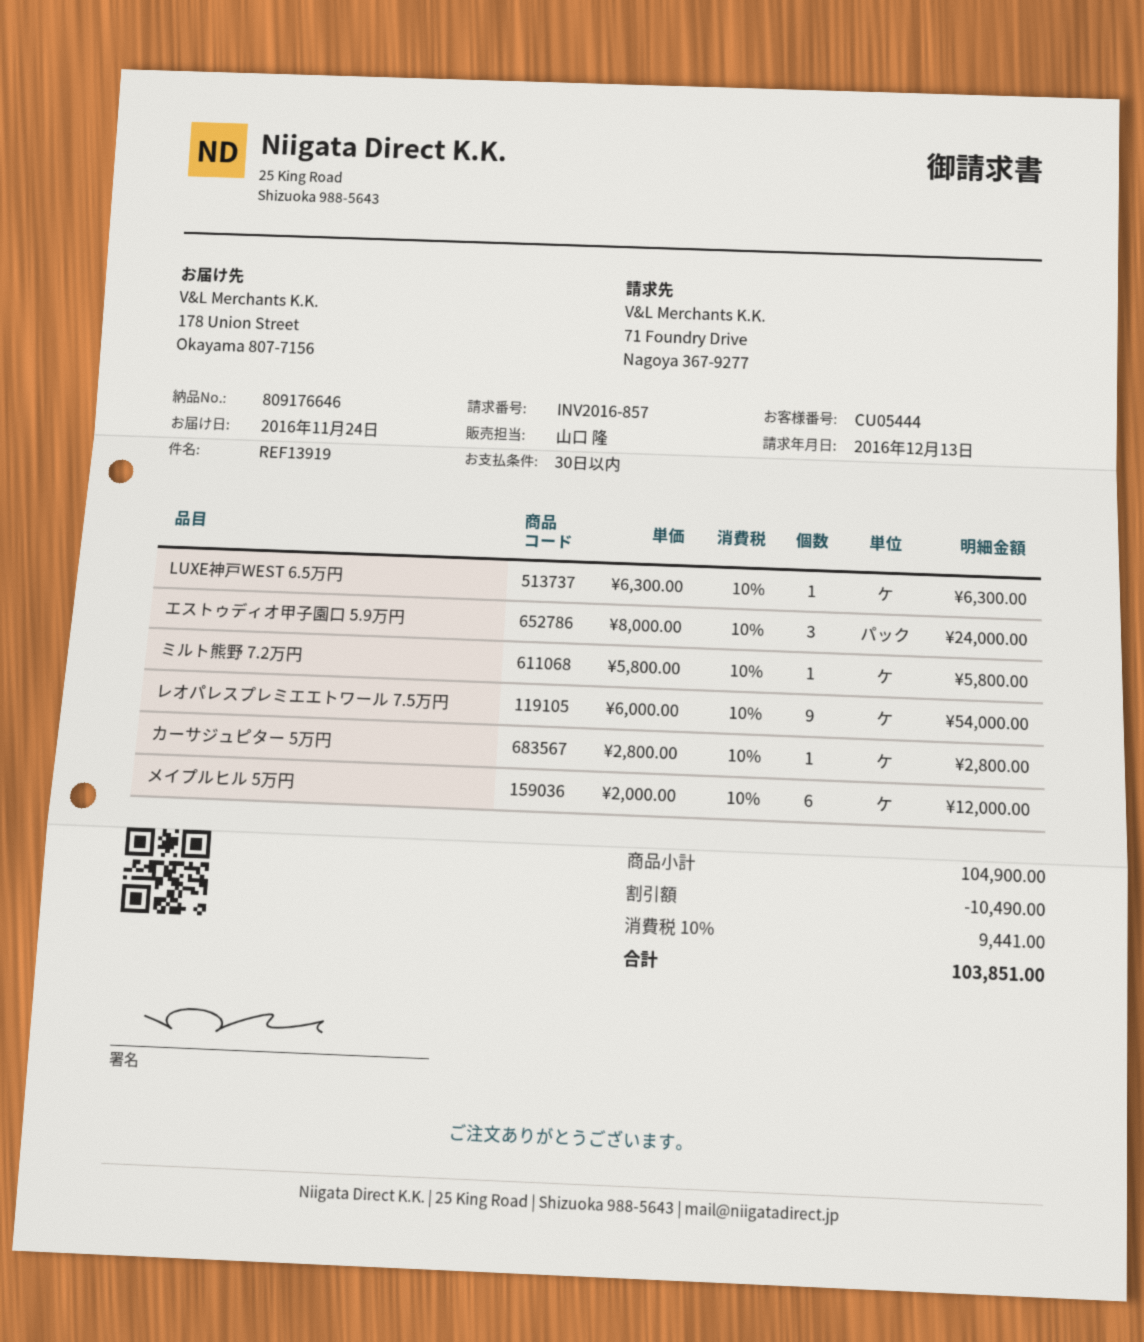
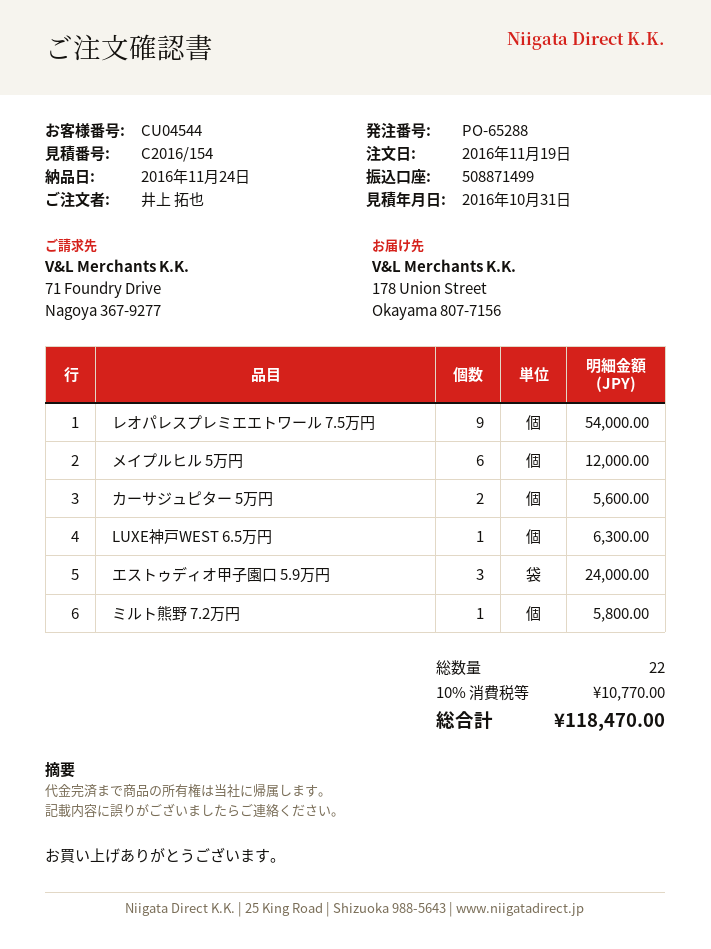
customer number: CU05444 -> CU04544
カーサジュピター 5万円: 1 for 2800.00 -> 2 for 5600.00
discount: 10490.00 -> none
tax: 10% = 9441.00 -> 10% = 10770.00
total: 103851.00 -> 118470.00

